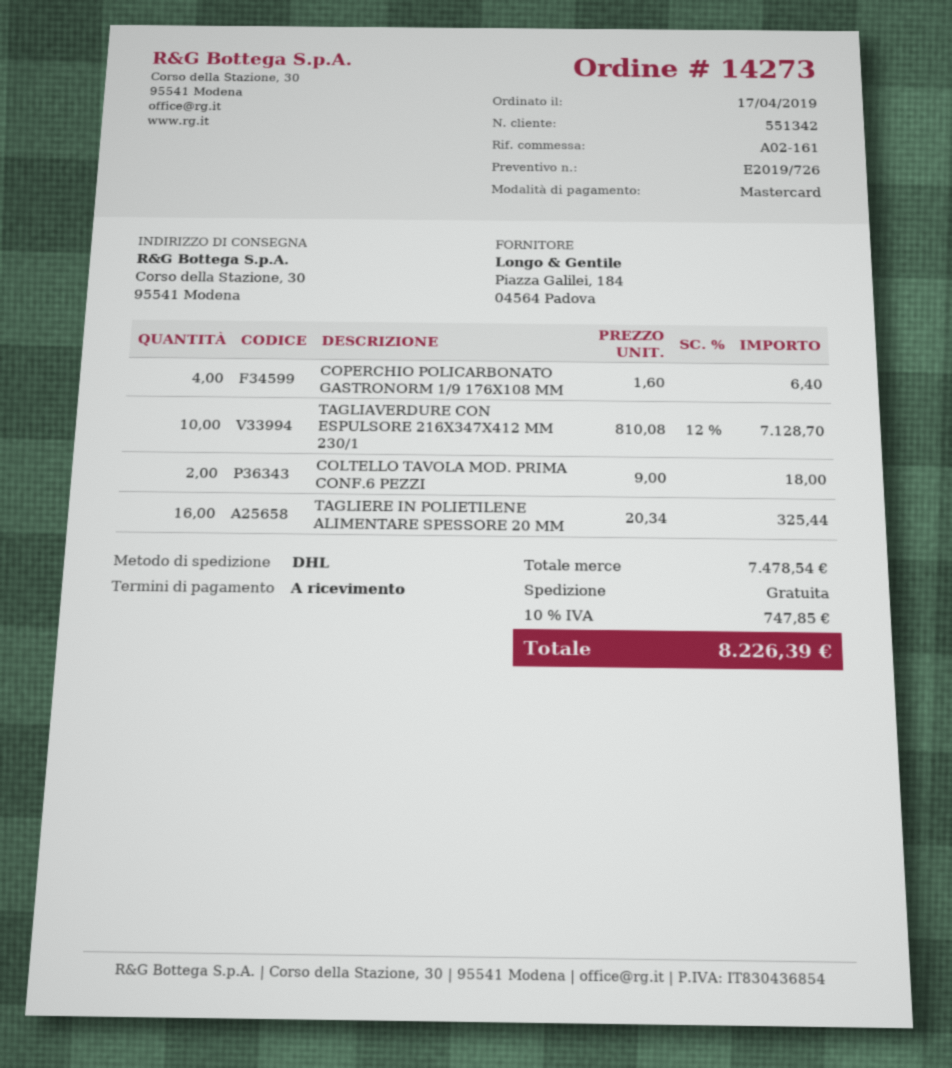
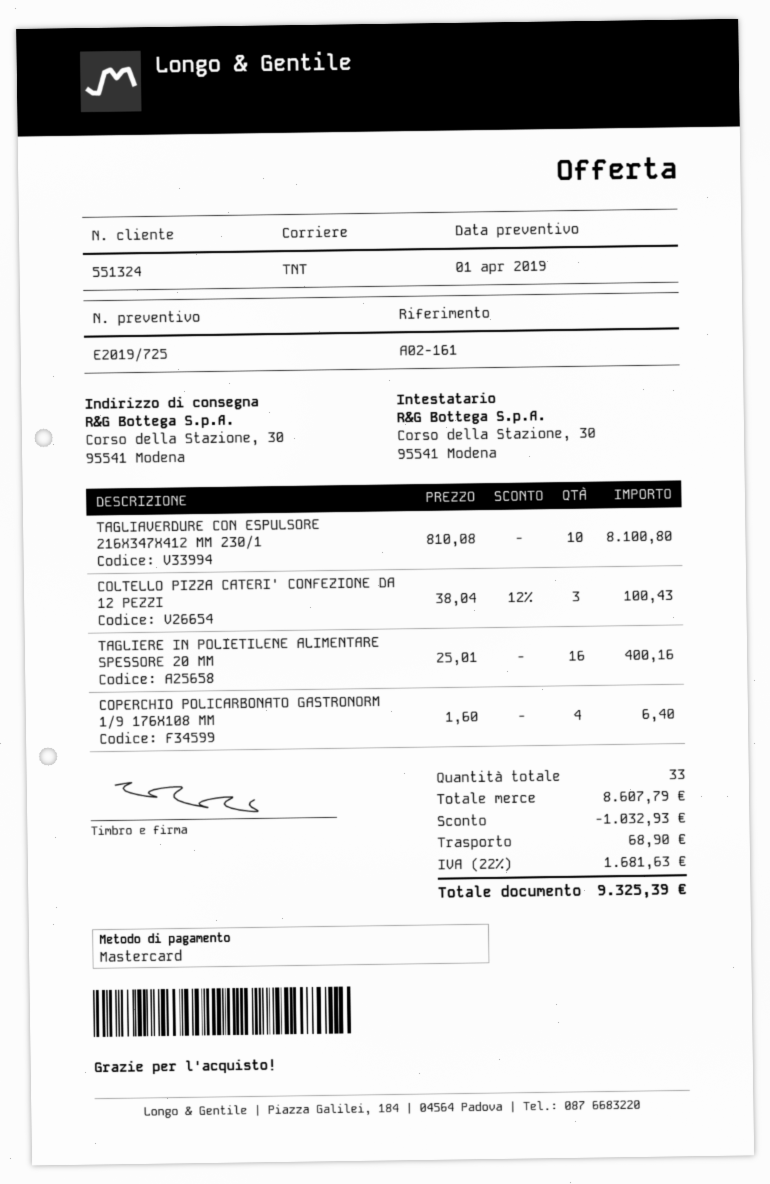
quote number: E2019/726 -> E2019/725
customer number: 551342 -> 551324
shipping method: DHL -> TNT
TAGLIAVERDURE CON ESPULSORE 216X347X412 MM 230/1: 10 x 810.08 - 12% = 7128.70 -> 10 x 810.08 = 8100.80
COLTELLO TAVOLA MOD. PRIMA CONF.6 PEZZI: 2 x 9.00 = 18.00 -> none
TAGLIERE IN POLIETILENE ALIMENTARE SPESSORE 20 MM: 16 x 20.34 = 325.44 -> 16 x 25.01 = 400.16
COLTELLO PIZZA CATERI' CONFEZIONE DA 12 PEZZI: none -> 3 x 38.04 - 12% = 100.43
subtotal: 7478.54 -> 8607.79
discount: none -> 1032.93
shipping: 0.00 -> 68.90
tax: 10% = 747.85 -> 22% = 1681.63
total: 8226.39 -> 9325.39

